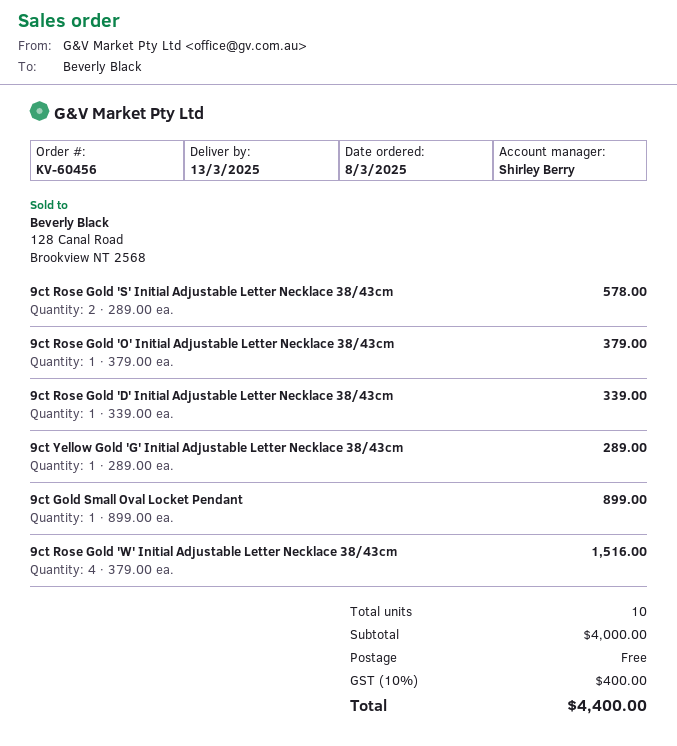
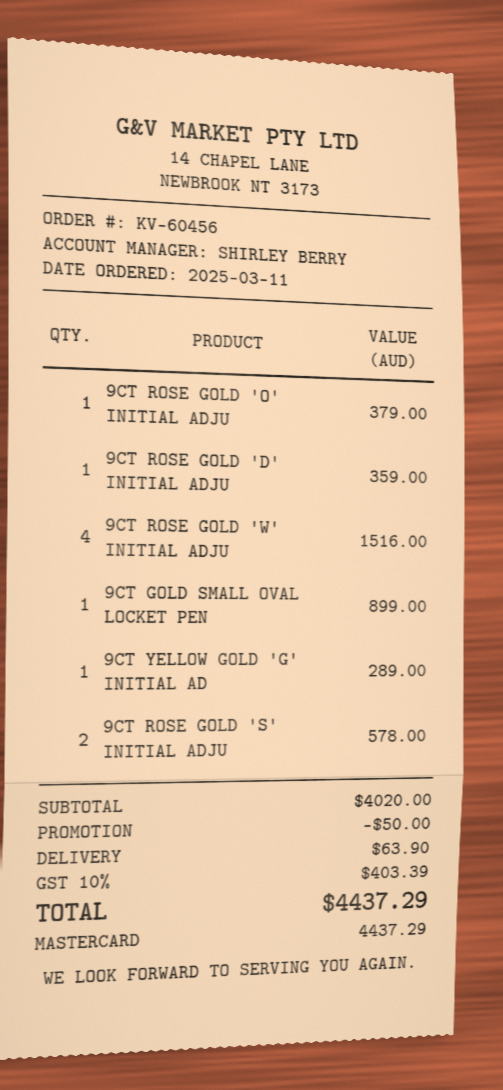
order date: 2025-03-08 -> 2025-03-11
9ct Rose Gold 'D' Initial Adjustable Letter Necklace 38/43cm: 1 for 339.00 -> 1 for 359.00
subtotal: 4000.00 -> 4020.00
discount: none -> 50.00
shipping: 0.00 -> 63.90
tax: 10% = 400.00 -> 10% = 403.39
total: 4400.00 -> 4437.29

